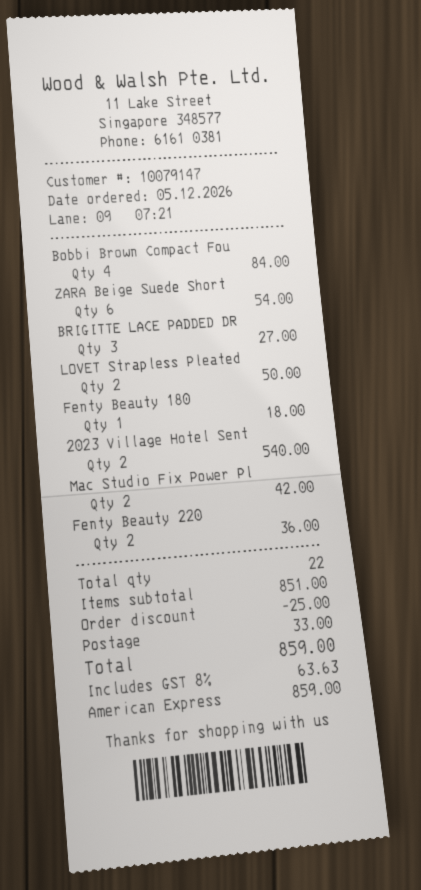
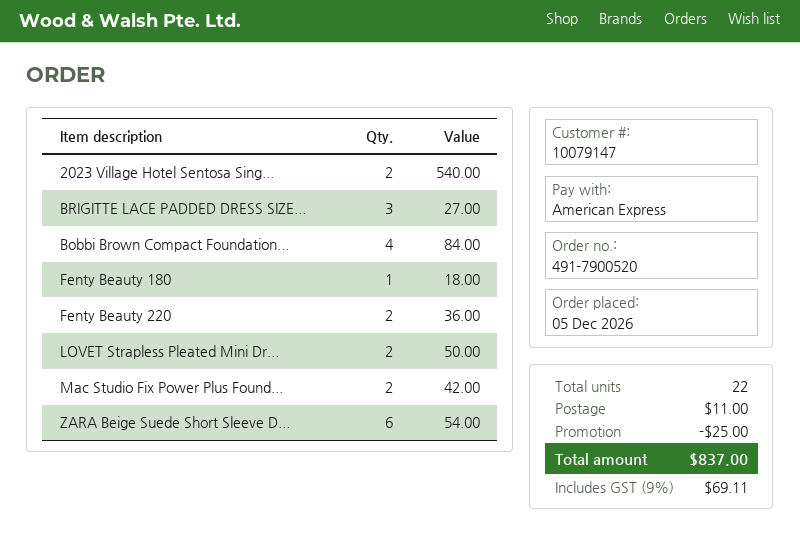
shipping: 33.00 -> 11.00
tax: 8% = 63.63 -> 9% = 69.11
total: 859.00 -> 837.00

